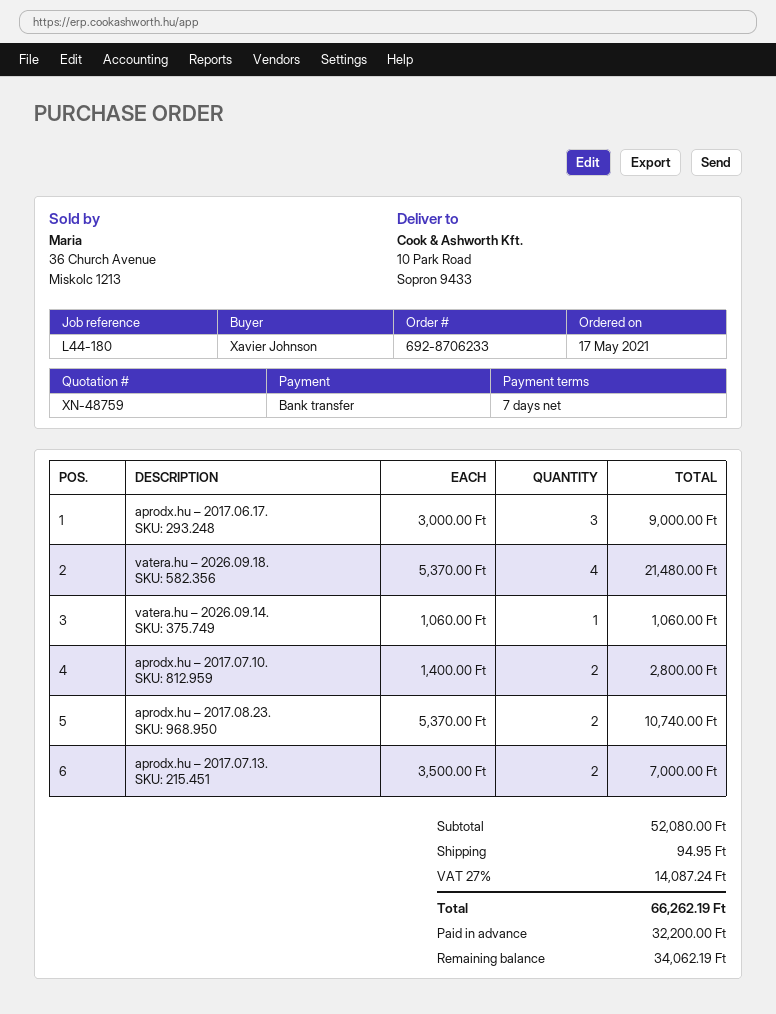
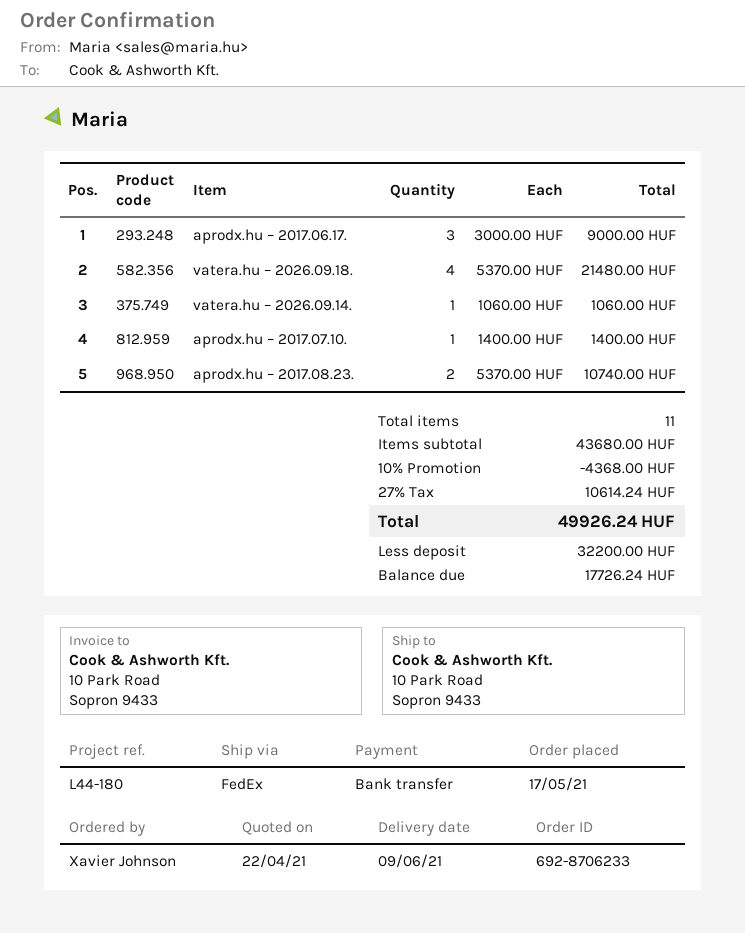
aprodx.hu – 2017.07.10.: 2 x 1400.00 = 2800.00 -> 1 x 1400.00 = 1400.00
aprodx.hu – 2017.07.13.: 2 x 3500.00 = 7000.00 -> none
subtotal: 52080.00 -> 43680.00
discount: none -> 10% = 4368.00
shipping: 94.95 -> none
tax: 27% = 14087.24 -> 27% = 10614.24
total: 66262.19 -> 49926.24
balance: 34062.19 -> 17726.24

